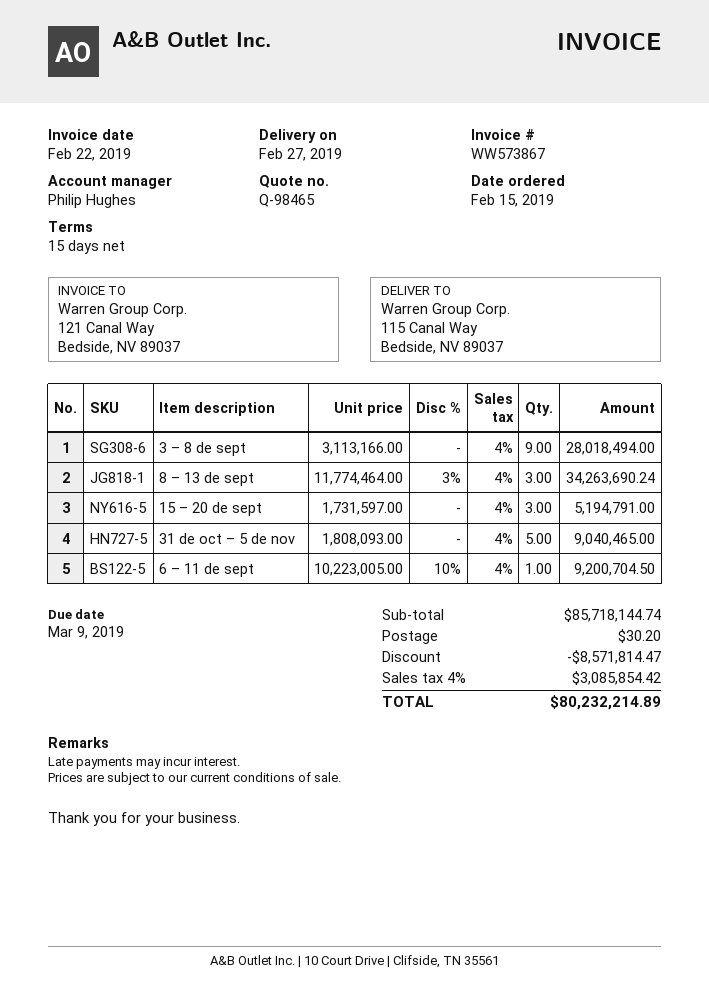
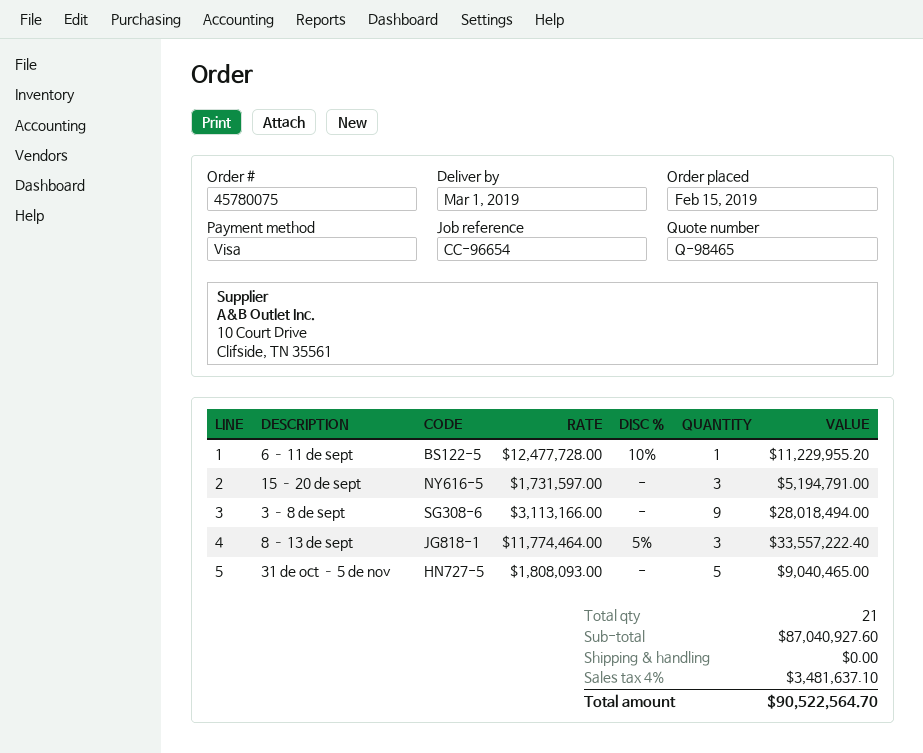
delivery date: 2019-02-27 -> 2019-03-01
8 – 13 de sept: 3 x 11774464.00 - 3% = 34263690.24 -> 3 x 11774464.00 - 5% = 33557222.40
6 – 11 de sept: 1 x 10223005.00 - 10% = 9200704.50 -> 1 x 12477728.00 - 10% = 11229955.20
subtotal: 85718144.74 -> 87040927.60
discount: 8571814.47 -> none
shipping: 30.20 -> 0.00
tax: 4% = 3085854.42 -> 4% = 3481637.10
total: 80232214.89 -> 90522564.70

